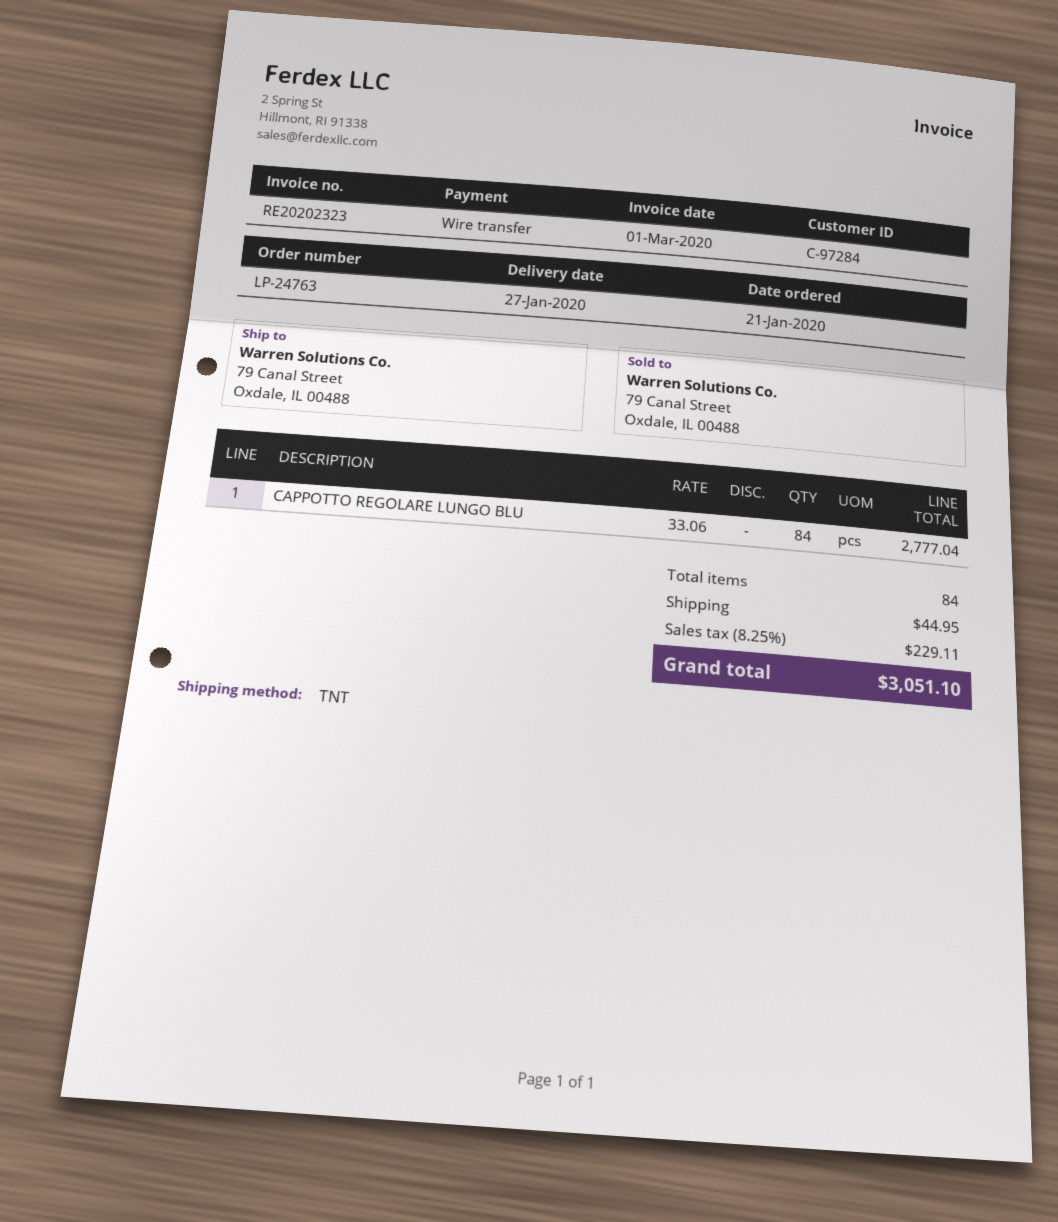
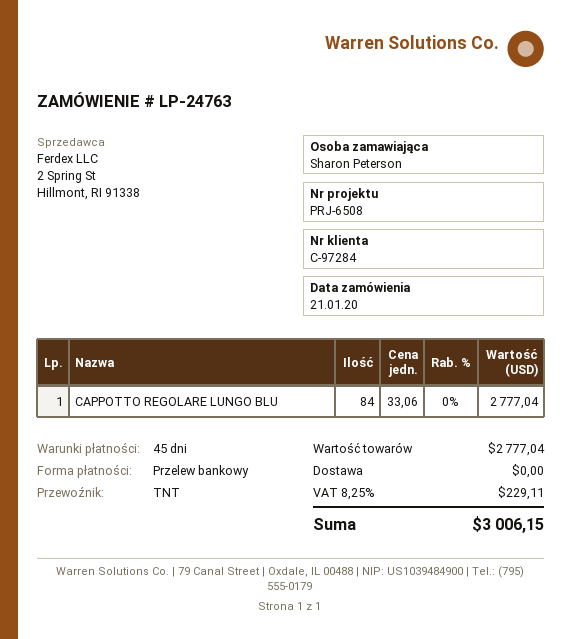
shipping: 44.95 -> 0.00
total: 3051.10 -> 3006.15

